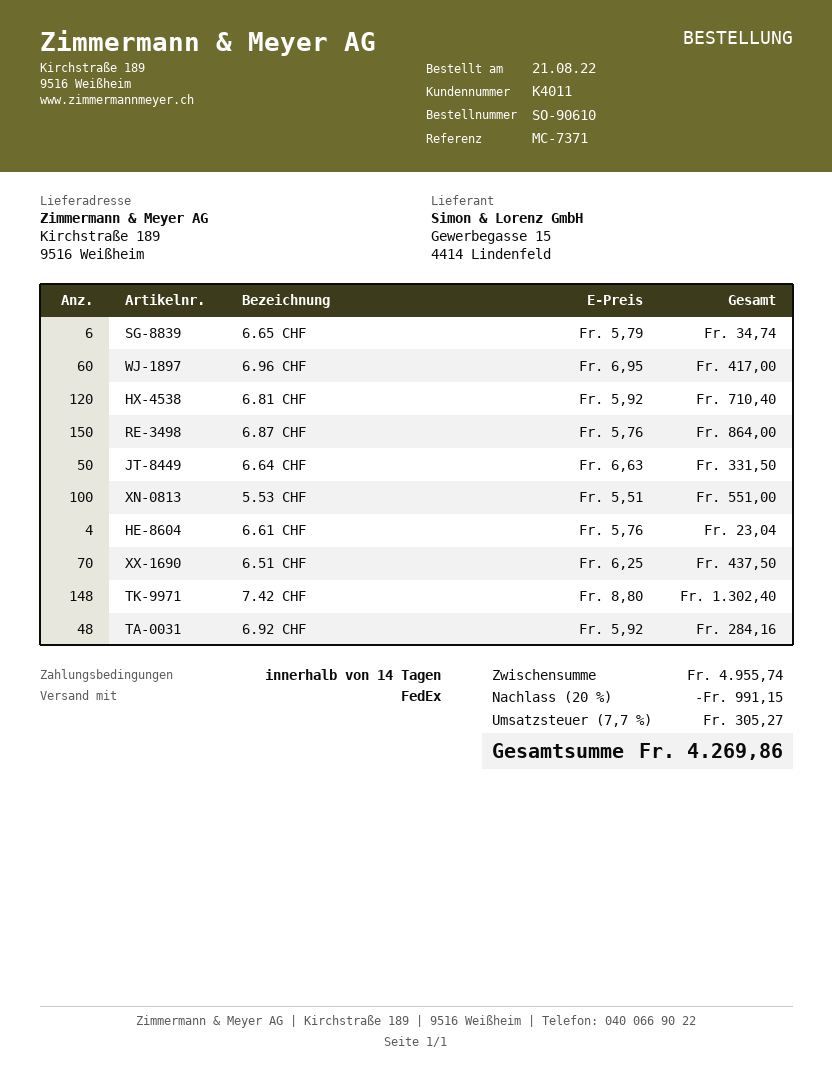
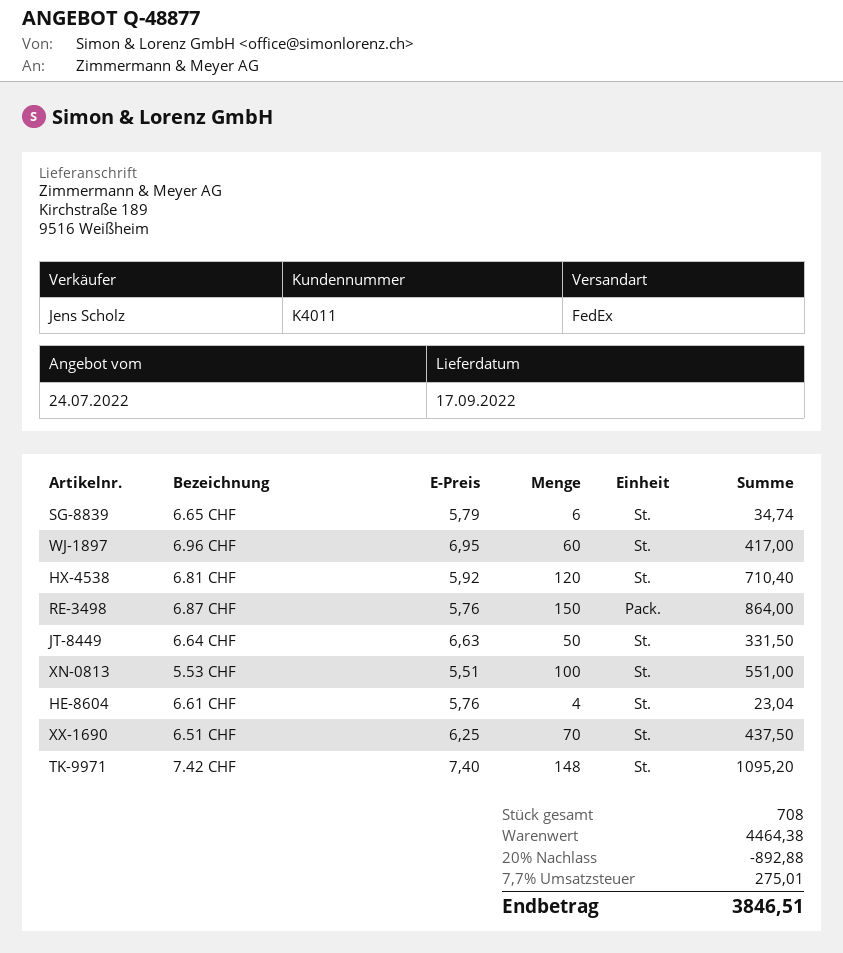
7.42 CHF: 148 x 8.80 = 1302.40 -> 148 x 7.40 = 1095.20
6.92 CHF: 48 x 5.92 = 284.16 -> none
subtotal: 4955.74 -> 4464.38
discount: 20% = 991.15 -> 20% = 892.88
tax: 7.7% = 305.27 -> 7.7% = 275.01
total: 4269.86 -> 3846.51

